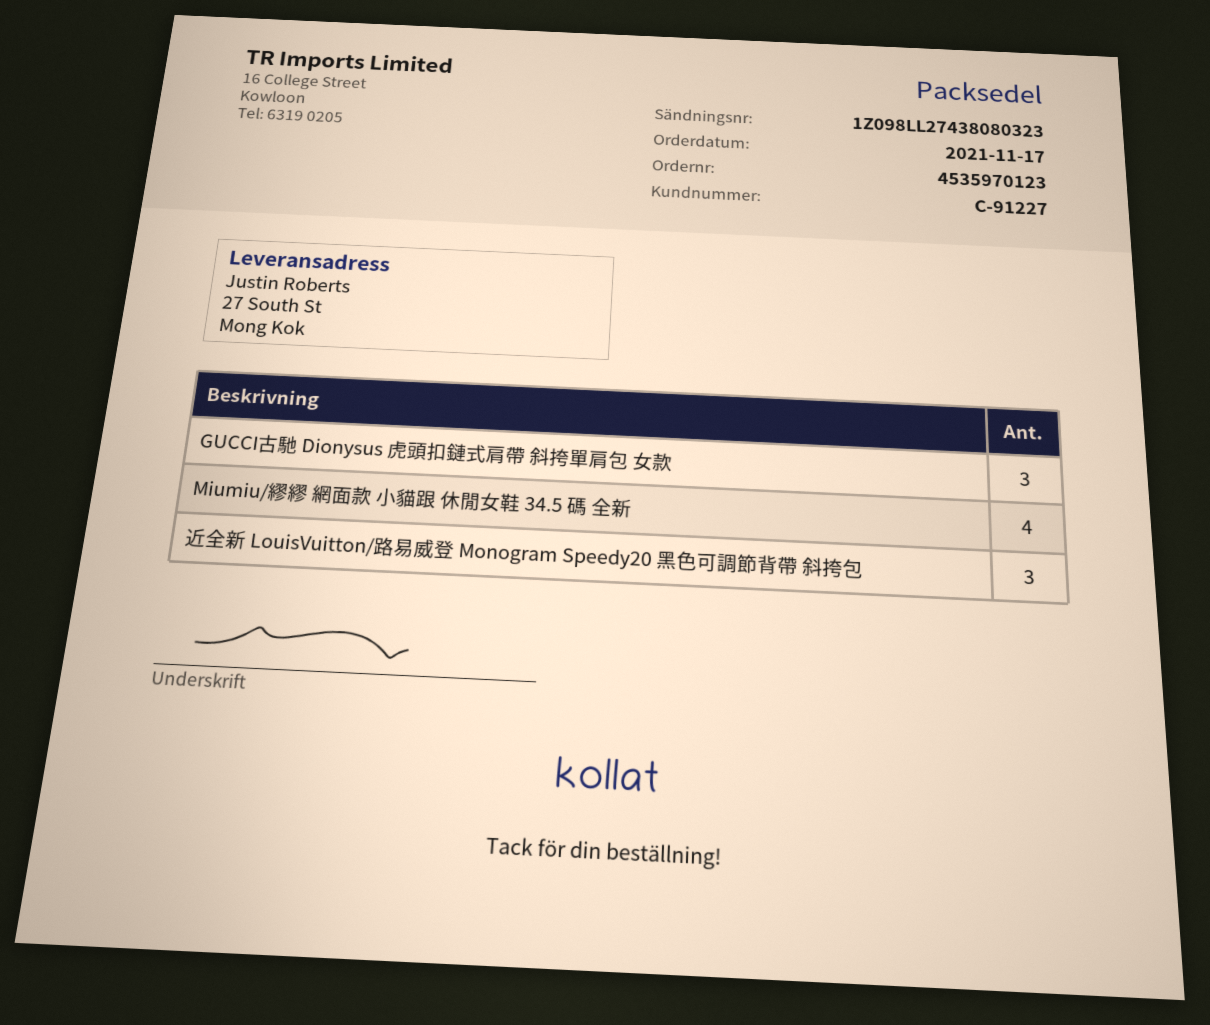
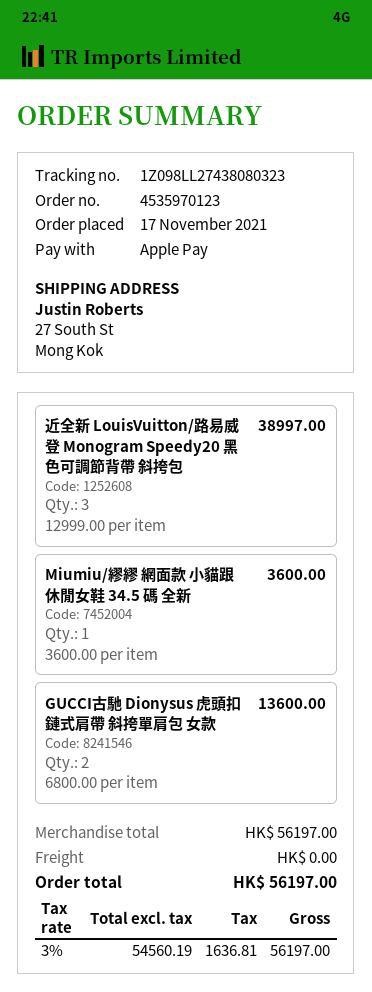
GUCCI古馳 Dionysus 虎頭扣鏈式肩帶 斜挎單肩包 女款: 3 -> 2
Miumiu/繆繆 網面款 小貓跟 休閒女鞋 34.5 碼 全新: 4 -> 1

